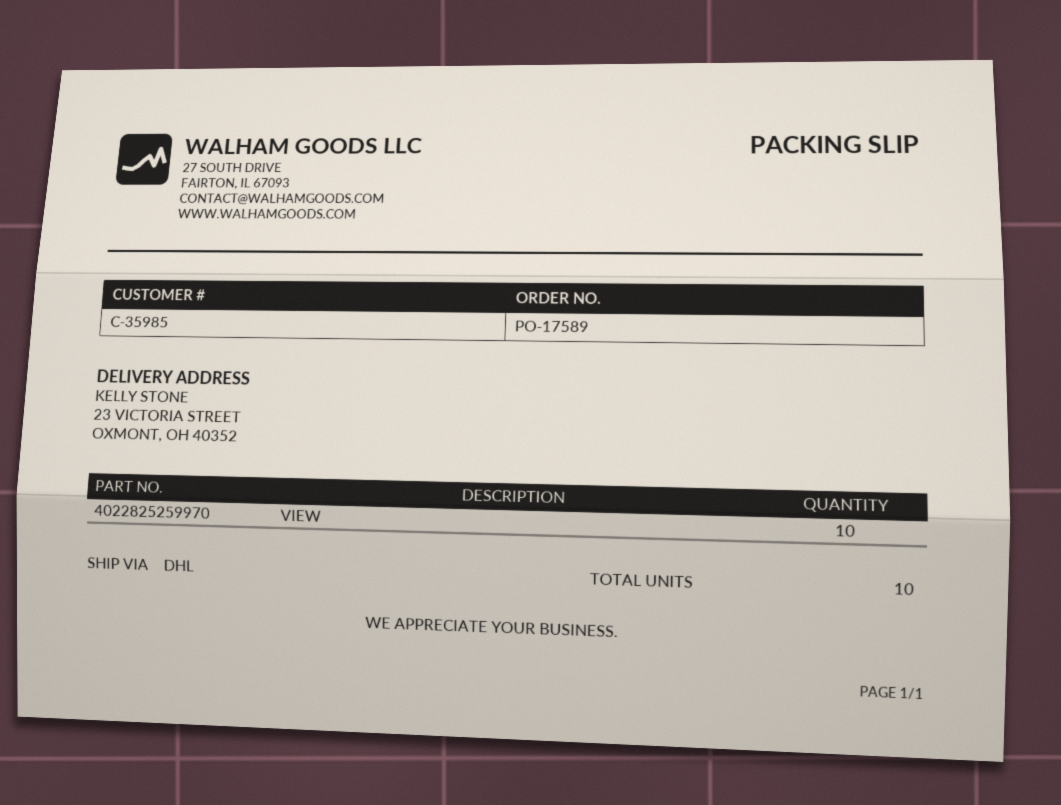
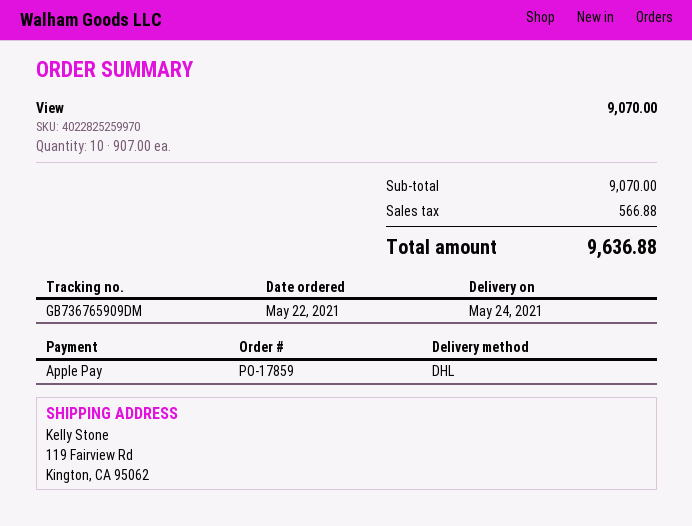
order number: PO-17589 -> PO-17859
ship to: 23 VICTORIA STREET, OXMONT, OH 40352 -> 119 Fairview Rd, Kington, CA 95062

